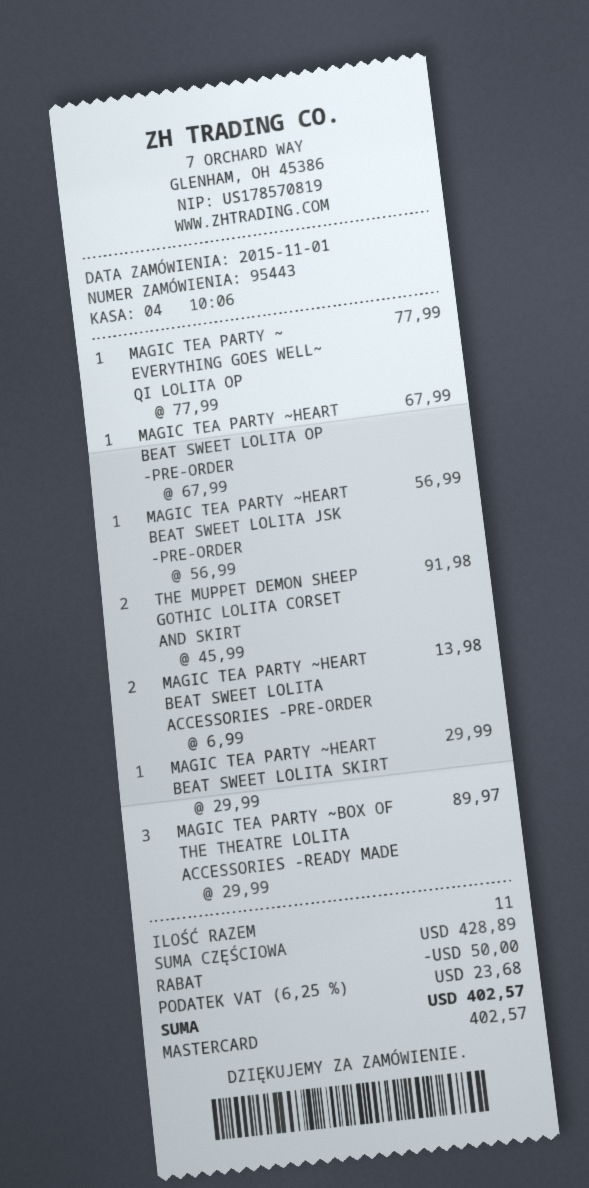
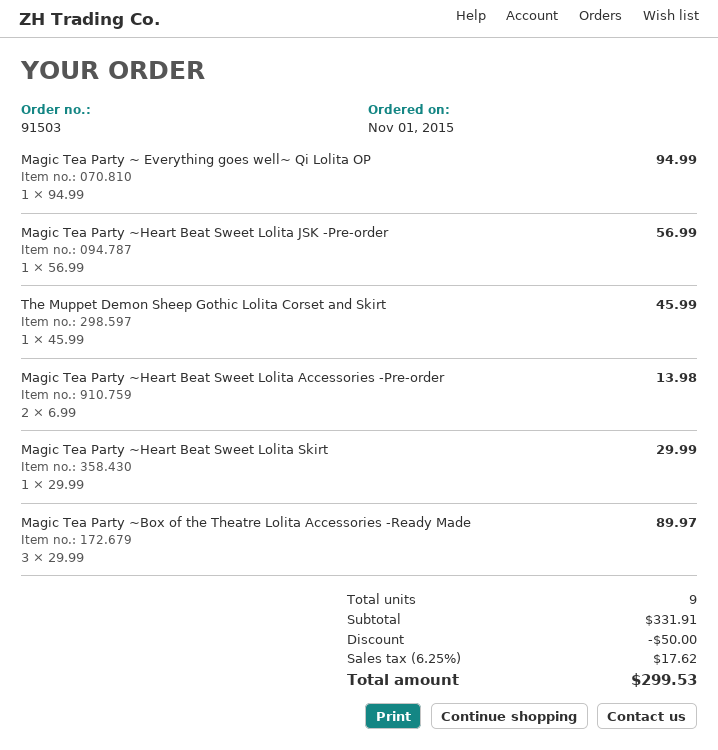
order number: 95443 -> 91503
MAGIC TEA PARTY ~ EVERYTHING GOES WELL~ QI LOLITA OP: 1 x 77.99 = 77.99 -> 1 x 94.99 = 94.99
MAGIC TEA PARTY ~HEART BEAT SWEET LOLITA OP -PRE-ORDER: 1 x 67.99 = 67.99 -> none
THE MUPPET DEMON SHEEP GOTHIC LOLITA CORSET AND SKIRT: 2 x 45.99 = 91.98 -> 1 x 45.99 = 45.99
total quantity: 11 -> 9
subtotal: 428.89 -> 331.91
tax: 6.25% = 23.68 -> 6.25% = 17.62
total: 402.57 -> 299.53

